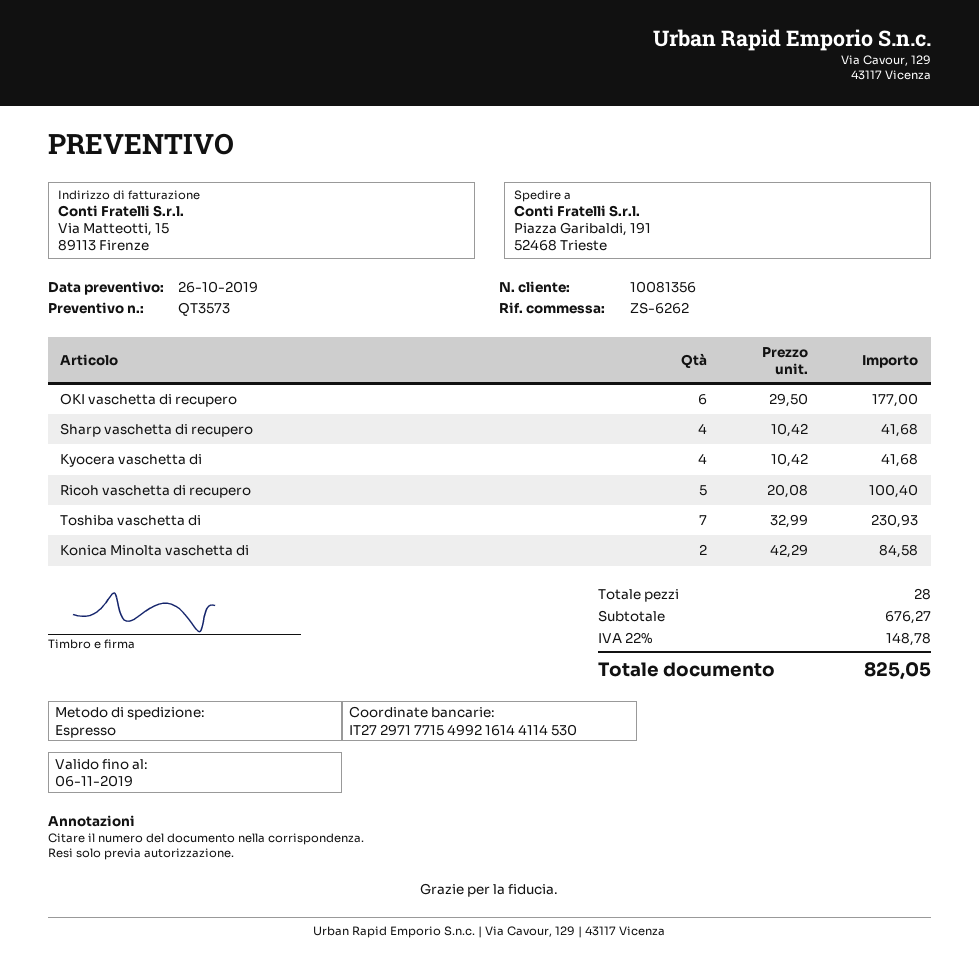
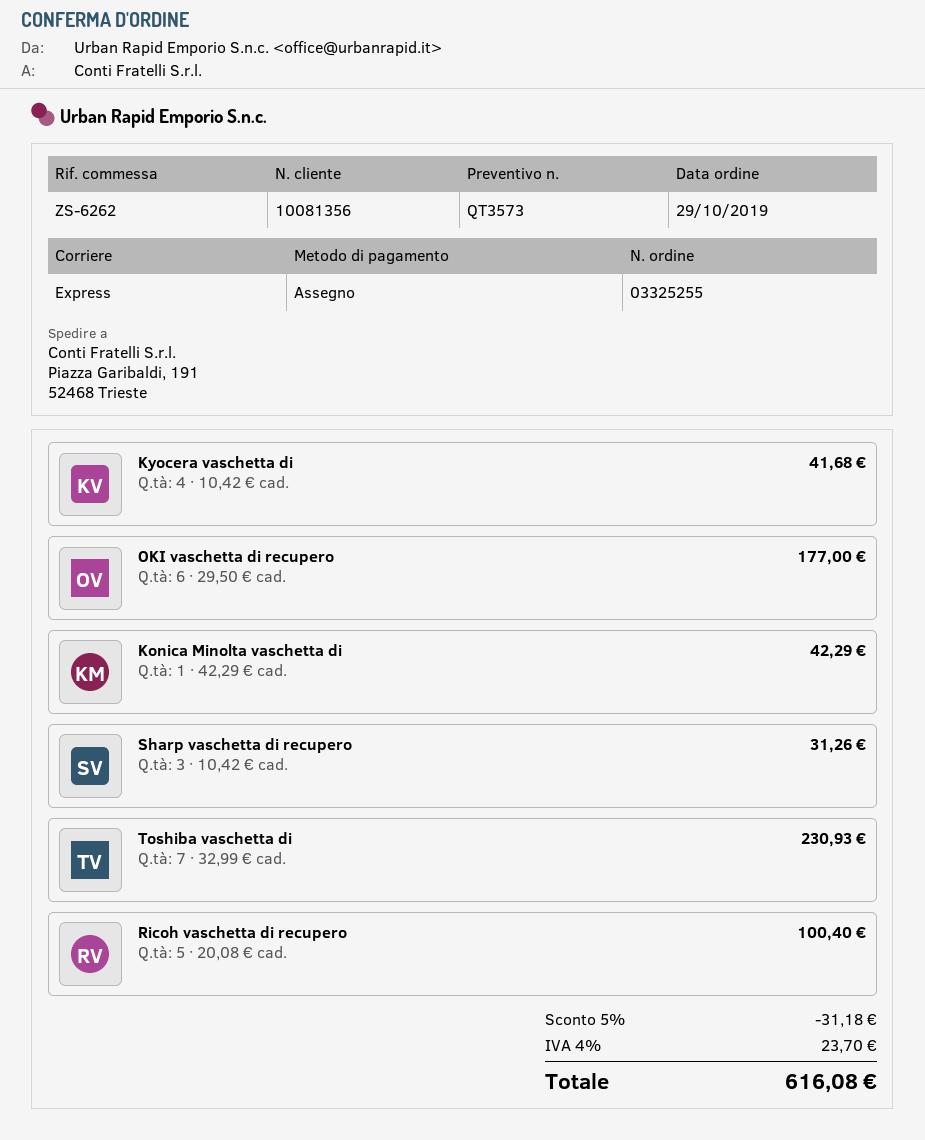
Sharp vaschetta di recupero: 4 x 10.42 = 41.68 -> 3 x 10.42 = 31.26
Konica Minolta vaschetta di: 2 x 42.29 = 84.58 -> 1 x 42.29 = 42.29
discount: none -> 5% = 31.18
tax: 22% = 148.78 -> 4% = 23.70
total: 825.05 -> 616.08

